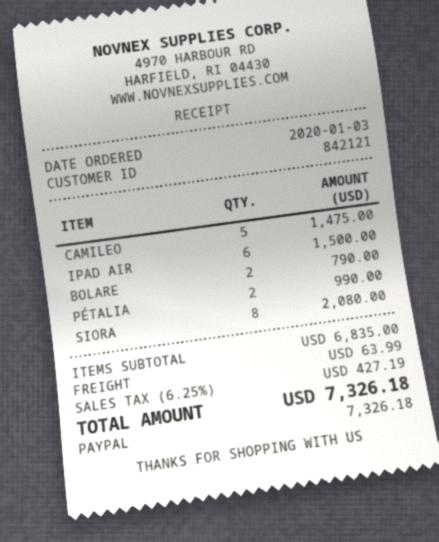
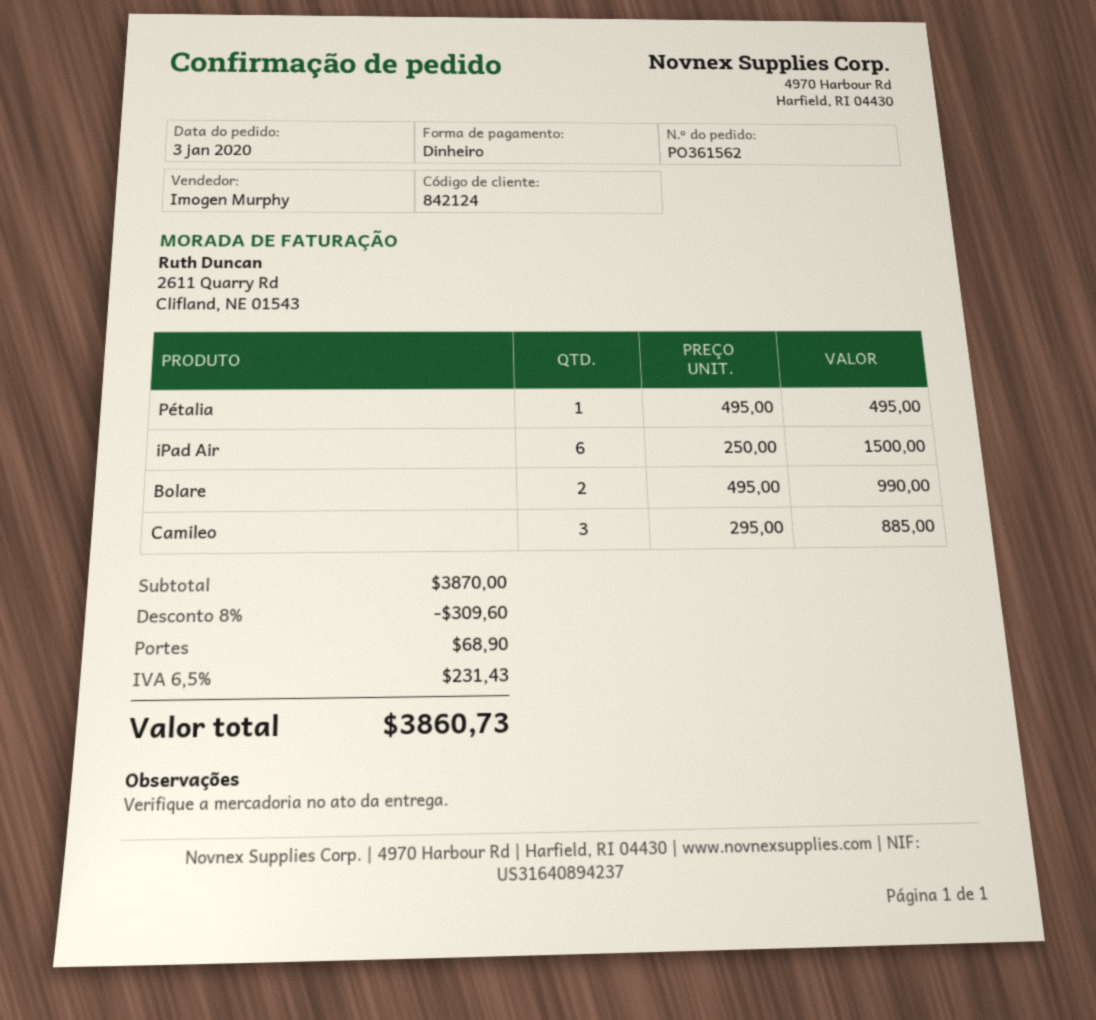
customer number: 842121 -> 842124
payment method: PayPal -> cash
CAMILEO: 5 for 1475.00 -> 3 for 885.00
BOLARE: 2 for 790.00 -> 2 for 990.00
PÉTALIA: 2 for 990.00 -> 1 for 495.00
SIORA: 8 for 2080.00 -> none
subtotal: 6835.00 -> 3870.00
discount: none -> 8% = 309.60
shipping: 63.99 -> 68.90
tax: 6.25% = 427.19 -> 6.5% = 231.43
total: 7326.18 -> 3860.73

